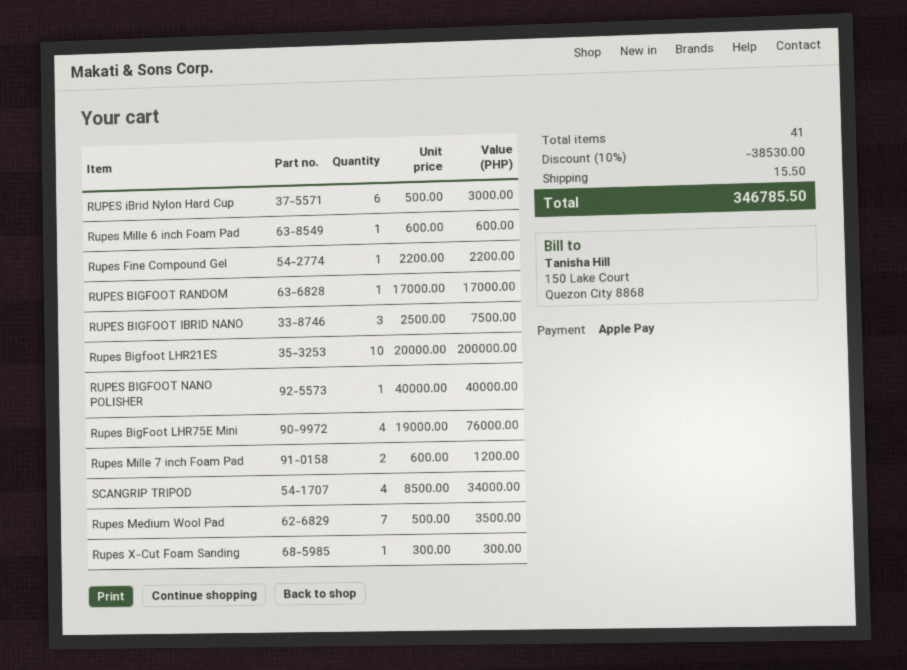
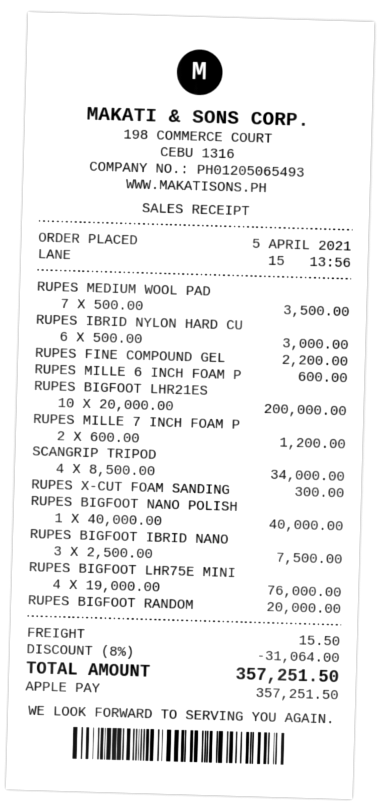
RUPES BIGFOOT RANDOM: 1 x 17000.00 = 17000.00 -> 1 x 20000.00 = 20000.00
discount: 10% = 38530.00 -> 8% = 31064.00
total: 346785.50 -> 357251.50

